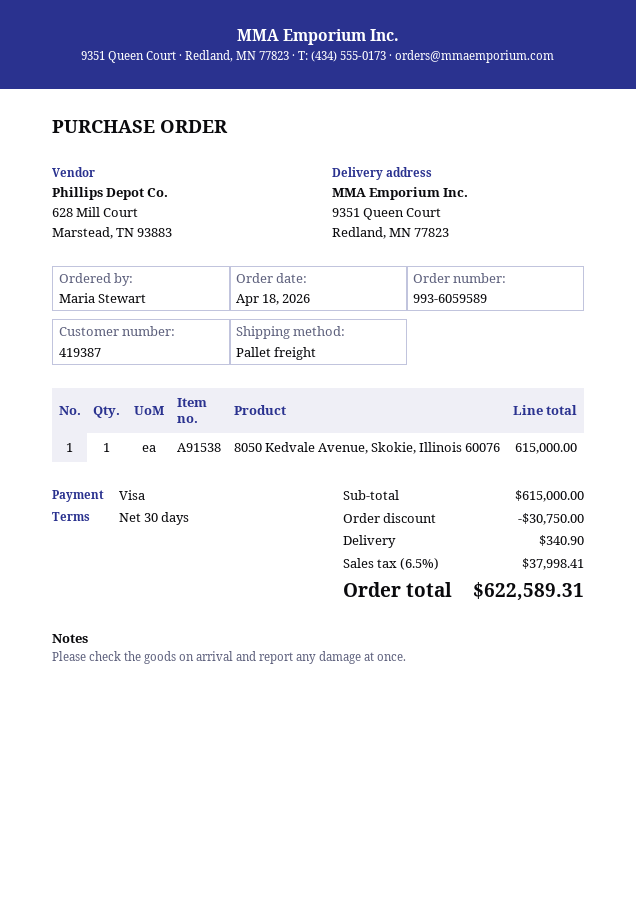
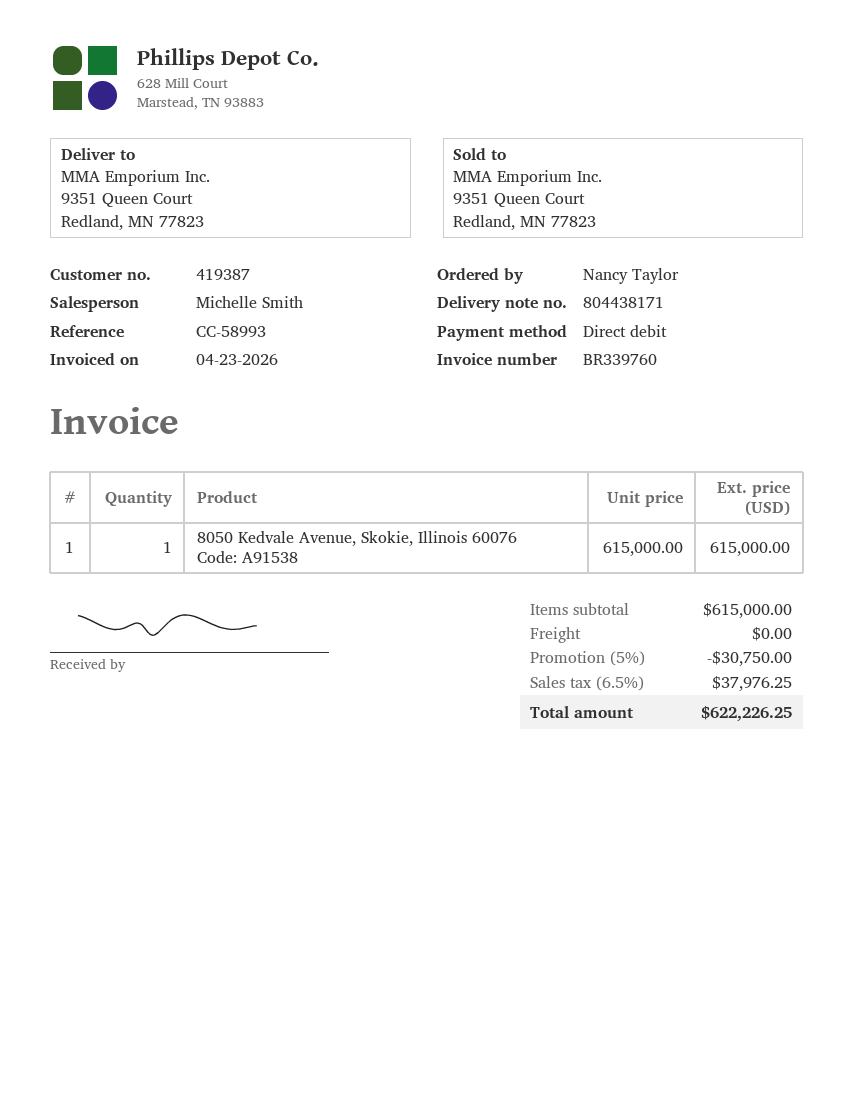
ordered by: Maria Stewart -> Nancy Taylor
payment method: Visa -> direct debit
shipping: 340.90 -> 0.00
tax: 6.5% = 37998.41 -> 6.5% = 37976.25
total: 622589.31 -> 622226.25

